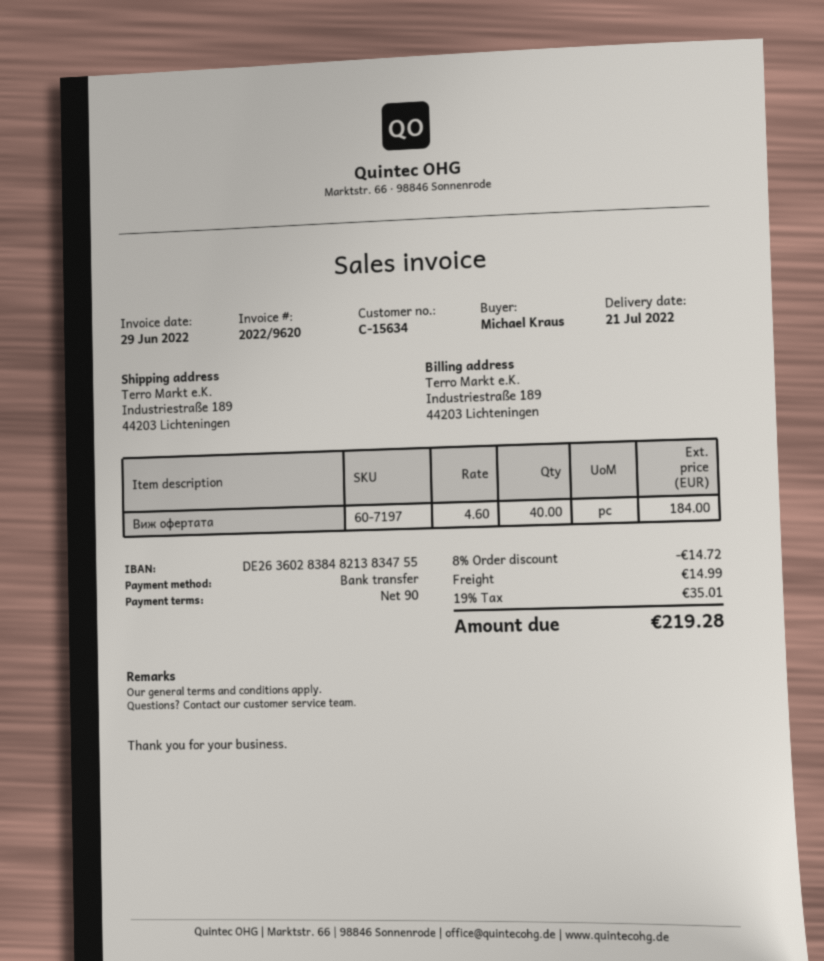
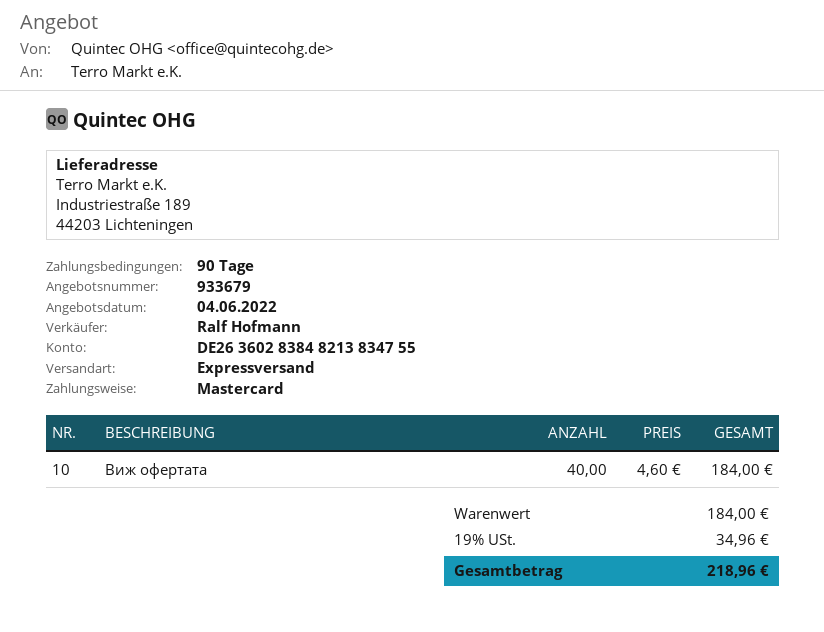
payment method: bank transfer -> Mastercard
discount: 8% = 14.72 -> none
shipping: 14.99 -> none
tax: 19% = 35.01 -> 19% = 34.96
total: 219.28 -> 218.96

